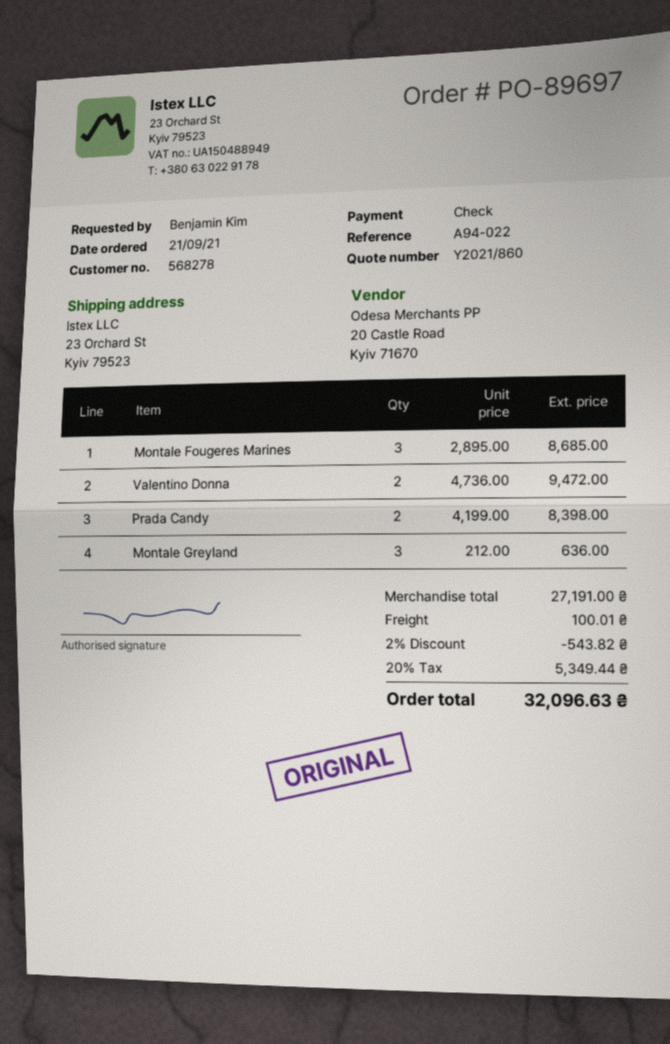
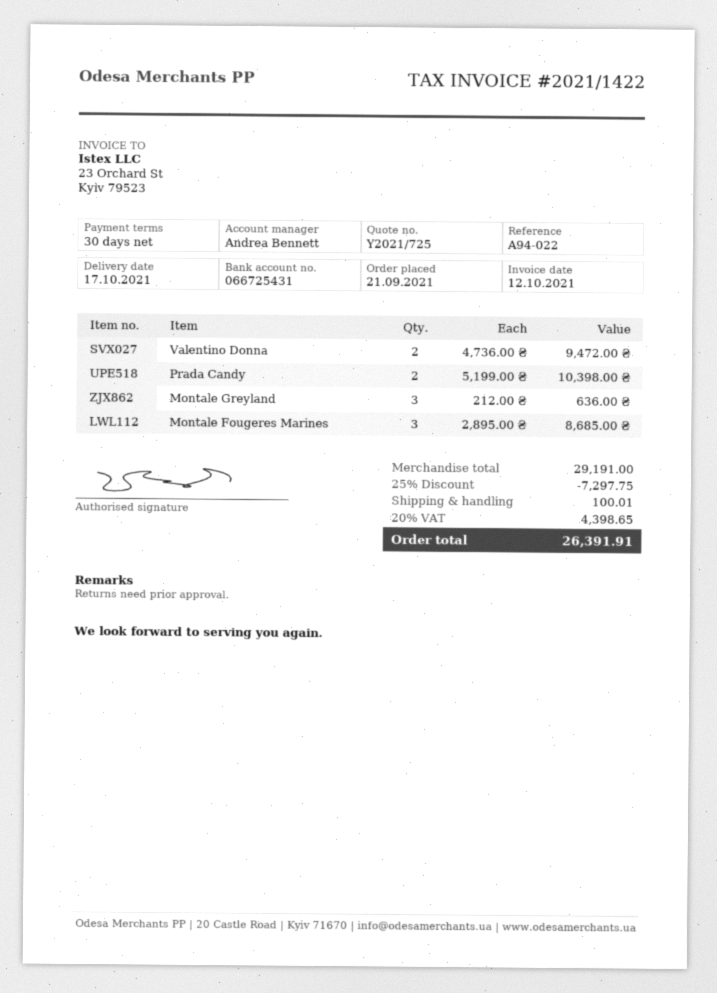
quote number: Y2021/860 -> Y2021/725
Prada Candy: 2 x 4199.00 = 8398.00 -> 2 x 5199.00 = 10398.00
subtotal: 27191.00 -> 29191.00
discount: 2% = 543.82 -> 25% = 7297.75
tax: 20% = 5349.44 -> 20% = 4398.65
total: 32096.63 -> 26391.91

